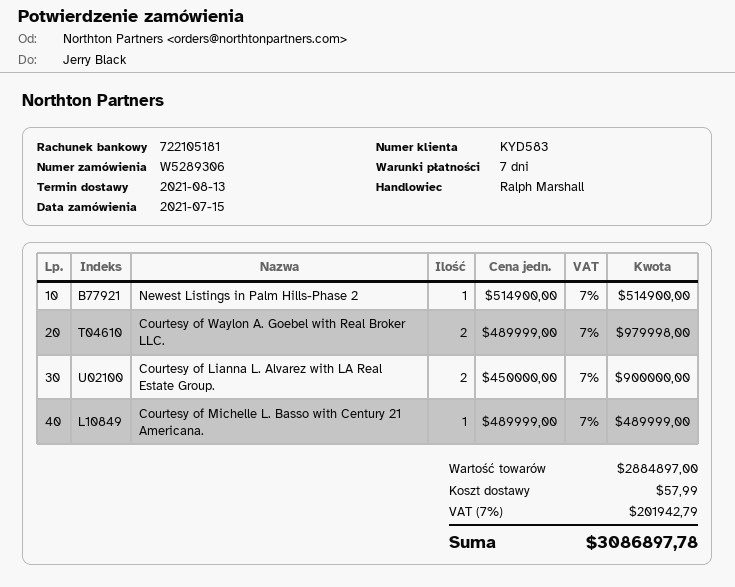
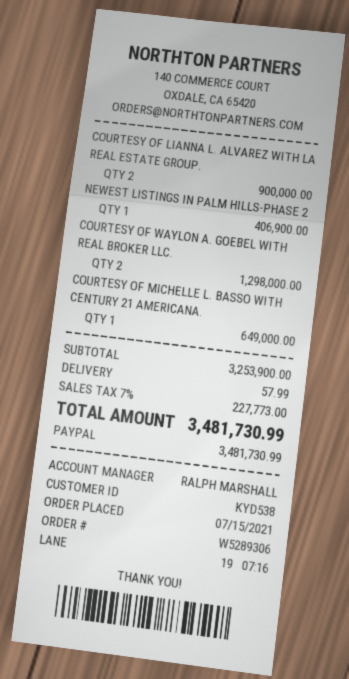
customer number: KYD583 -> KYD538
Newest Listings in Palm Hills-Phase 2: 1 for 514900.00 -> 1 for 406900.00
Courtesy of Waylon A. Goebel with Real Broker LLC.: 2 for 979998.00 -> 2 for 1298000.00
Courtesy of Michelle L. Basso with Century 21 Americana.: 1 for 489999.00 -> 1 for 649000.00
subtotal: 2884897.00 -> 3253900.00
tax: 7% = 201942.79 -> 7% = 227773.00
total: 3086897.78 -> 3481730.99

